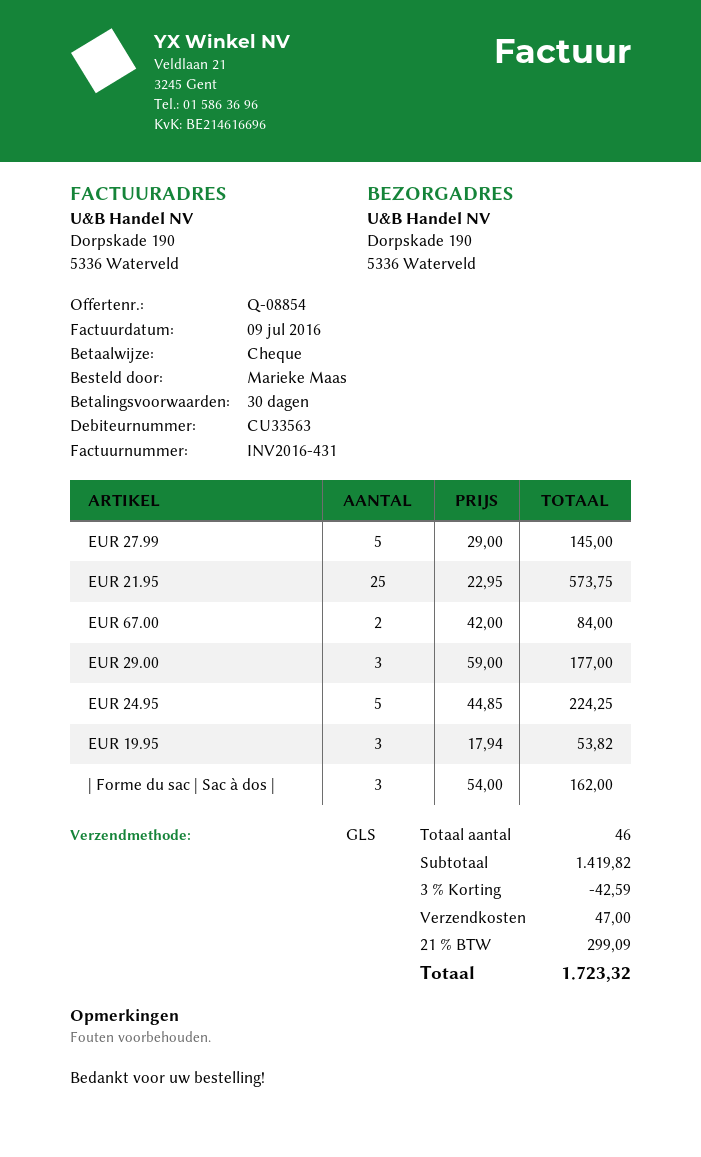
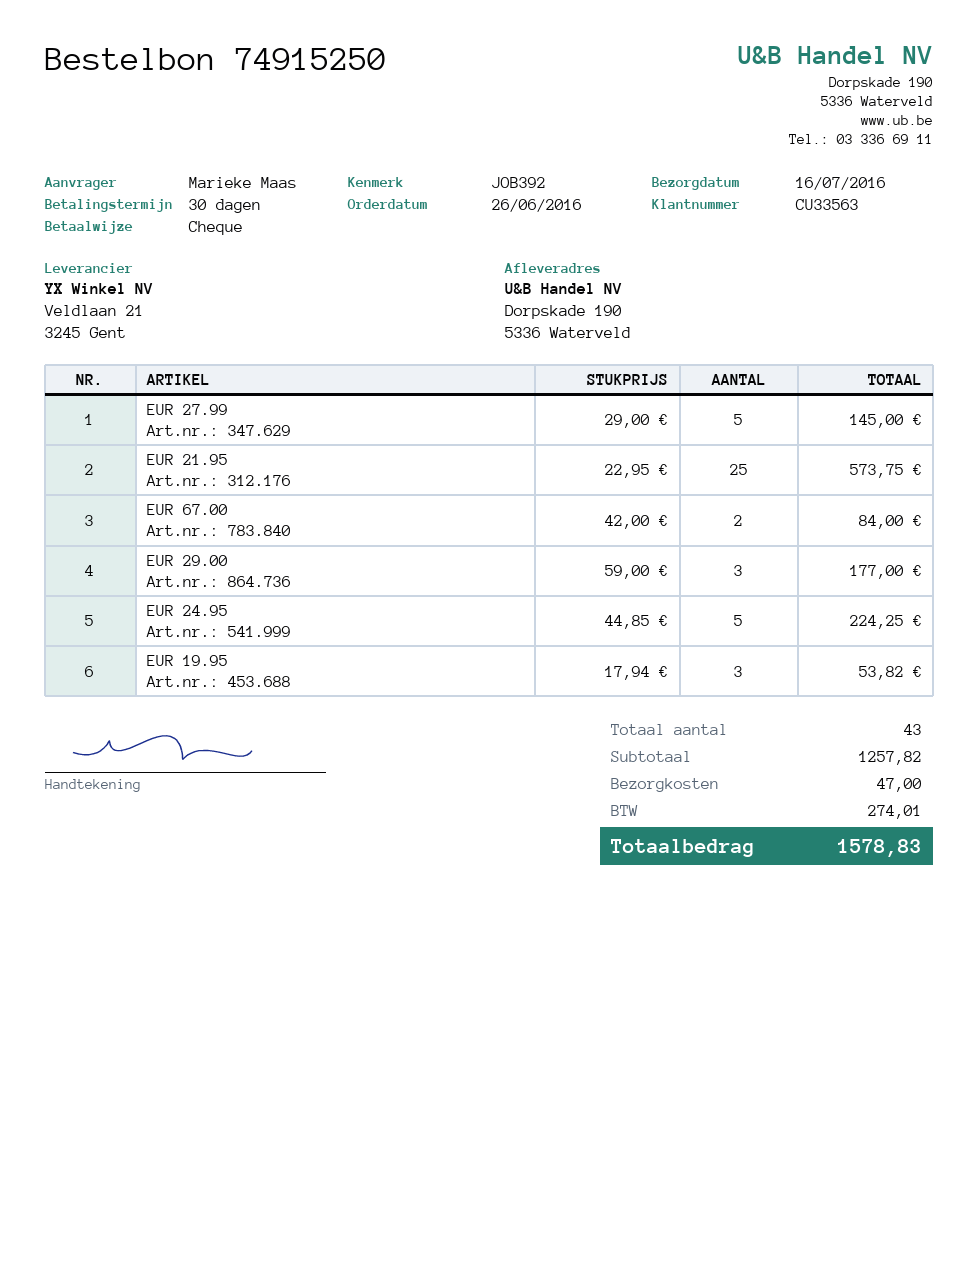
| Forme du sac | Sac à dos |: 3 x 54.00 = 162.00 -> none
total quantity: 46 -> 43
subtotal: 1419.82 -> 1257.82
discount: 3% = 42.59 -> none
tax: 299.09 -> 274.01
total: 1723.32 -> 1578.83

